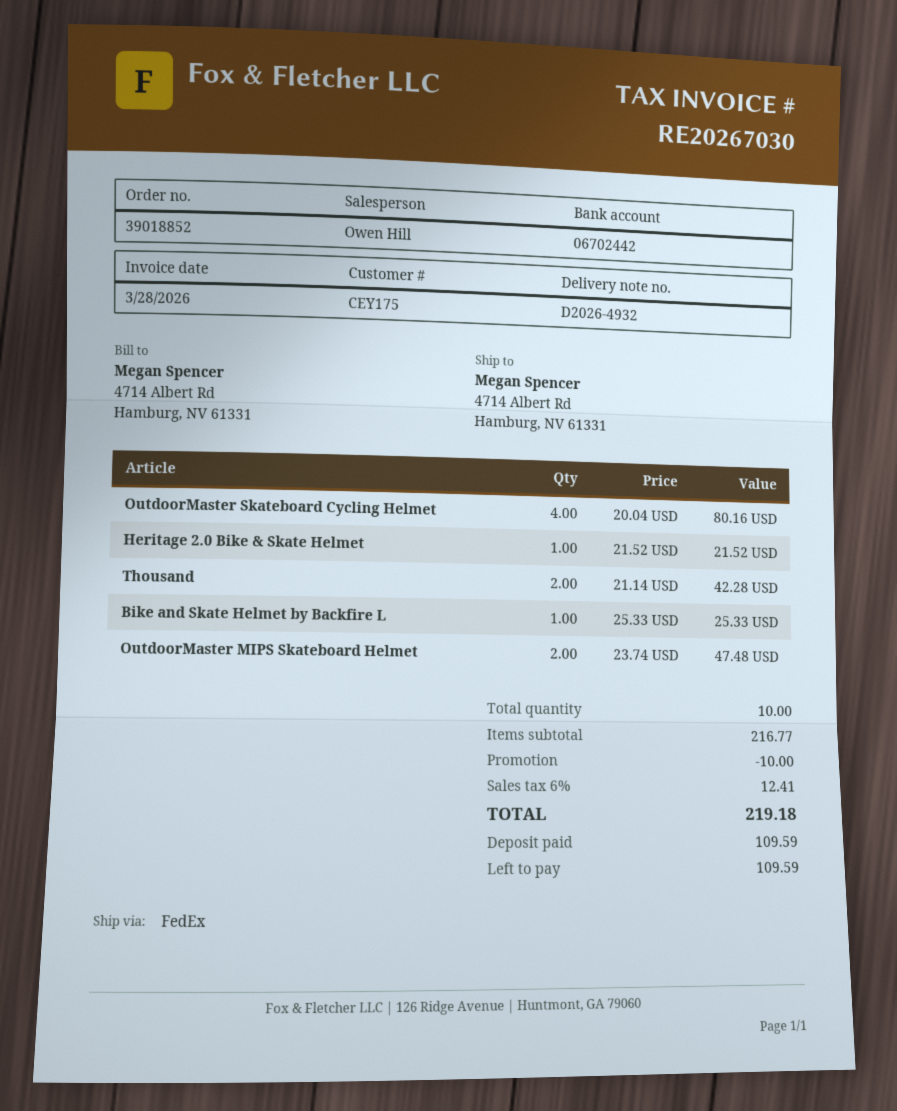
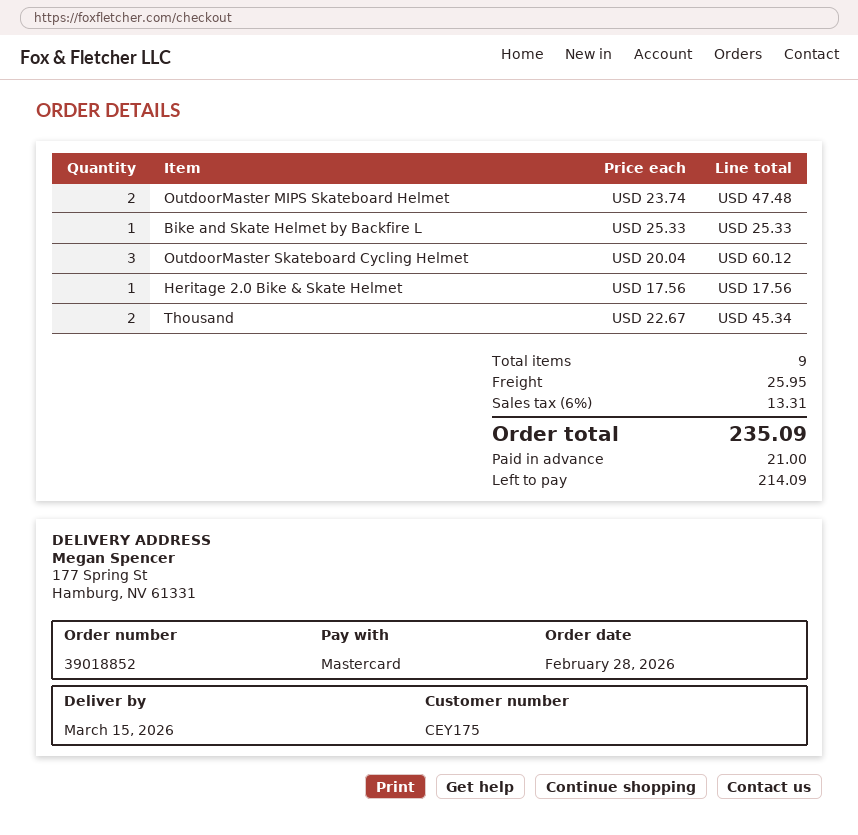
ship to: 4714 Albert Rd, Hamburg, NV 61331 -> 177 Spring St, Hamburg, NV 61331
OutdoorMaster Skateboard Cycling Helmet: 4 x 20.04 = 80.16 -> 3 x 20.04 = 60.12
Heritage 2.0 Bike & Skate Helmet: 1 x 21.52 = 21.52 -> 1 x 17.56 = 17.56
Thousand: 2 x 21.14 = 42.28 -> 2 x 22.67 = 45.34
total quantity: 10 -> 9
discount: 10.00 -> none
shipping: none -> 25.95
tax: 6% = 12.41 -> 6% = 13.31
total: 219.18 -> 235.09
deposit: 109.59 -> 21.00
balance: 109.59 -> 214.09

